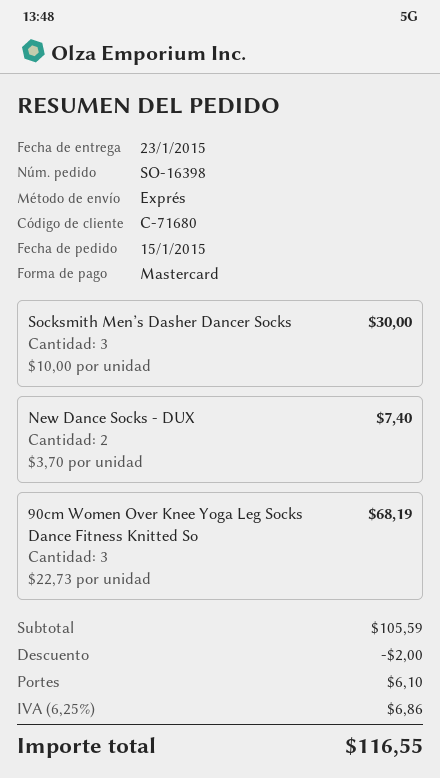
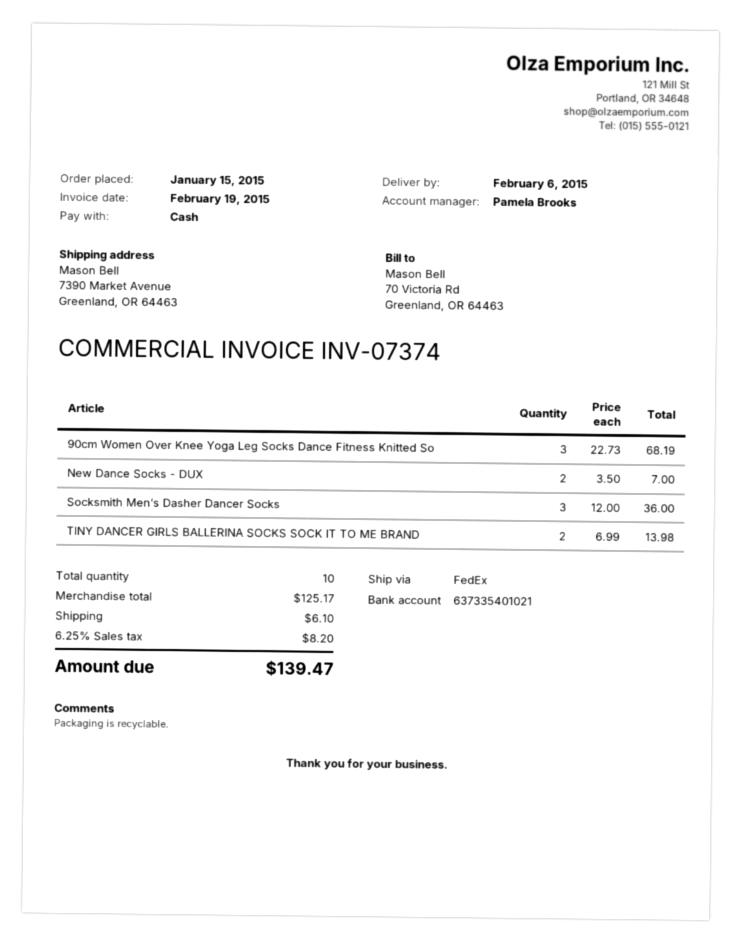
delivery date: 2015-01-23 -> 2015-02-06
payment method: Mastercard -> cash
shipping method: express -> FedEx
Socksmith Men’s Dasher Dancer Socks: 3 x 10.00 = 30.00 -> 3 x 12.00 = 36.00
New Dance Socks - DUX: 2 x 3.70 = 7.40 -> 2 x 3.50 = 7.00
TINY DANCER GIRLS BALLERINA SOCKS SOCK IT TO ME BRAND: none -> 2 x 6.99 = 13.98
subtotal: 105.59 -> 125.17
discount: 2.00 -> none
tax: 6.25% = 6.86 -> 6.25% = 8.20
total: 116.55 -> 139.47

